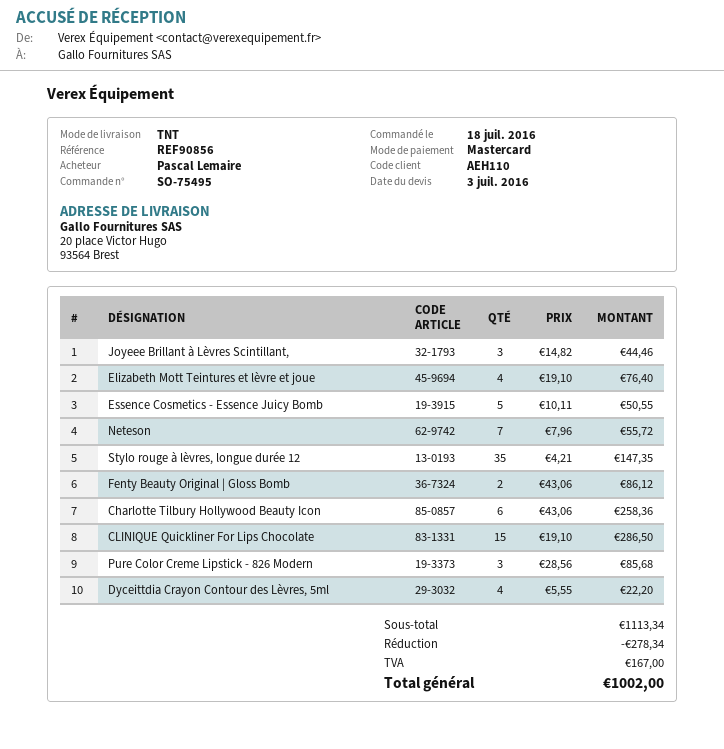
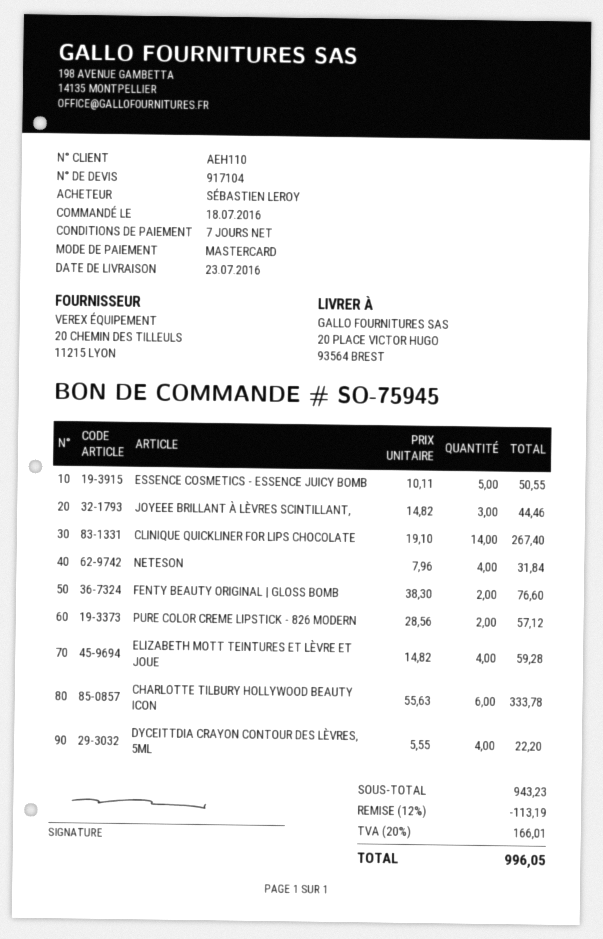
order number: SO-75495 -> SO-75945
ordered by: Pascal Lemaire -> SÉBASTIEN LEROY
Elizabeth Mott Teintures et lèvre et joue: 4 x 19.10 = 76.40 -> 4 x 14.82 = 59.28
Neteson: 7 x 7.96 = 55.72 -> 4 x 7.96 = 31.84
Stylo rouge à lèvres, longue durée 12: 35 x 4.21 = 147.35 -> none
Fenty Beauty Original | Gloss Bomb: 2 x 43.06 = 86.12 -> 2 x 38.30 = 76.60
Charlotte Tilbury Hollywood Beauty Icon: 6 x 43.06 = 258.36 -> 6 x 55.63 = 333.78
CLINIQUE Quickliner For Lips Chocolate: 15 x 19.10 = 286.50 -> 14 x 19.10 = 267.40
Pure Color Creme Lipstick - 826 Modern: 3 x 28.56 = 85.68 -> 2 x 28.56 = 57.12
subtotal: 1113.34 -> 943.23
discount: 278.34 -> 113.19
tax: 167.00 -> 166.01
total: 1002.00 -> 996.05

